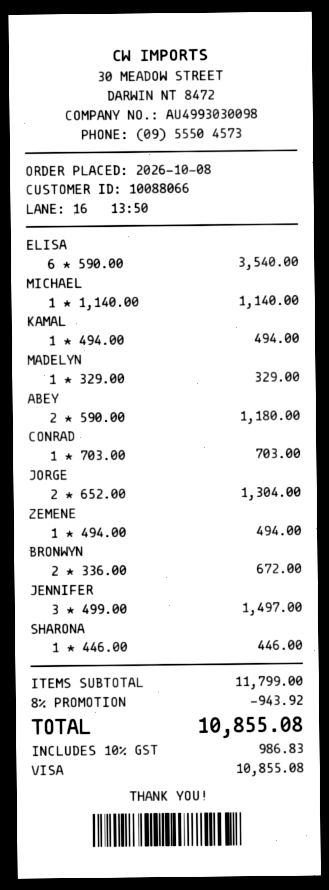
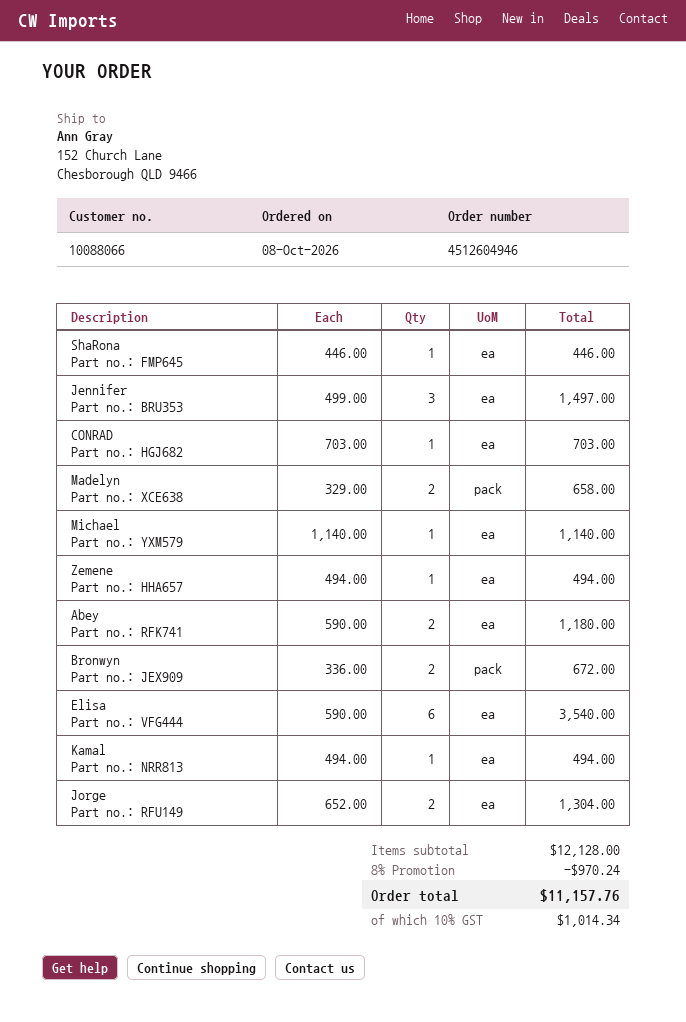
MADELYN: 1 x 329.00 = 329.00 -> 2 x 329.00 = 658.00
subtotal: 11799.00 -> 12128.00
discount: 8% = 943.92 -> 8% = 970.24
tax: 10% = 986.83 -> 10% = 1014.34
total: 10855.08 -> 11157.76

